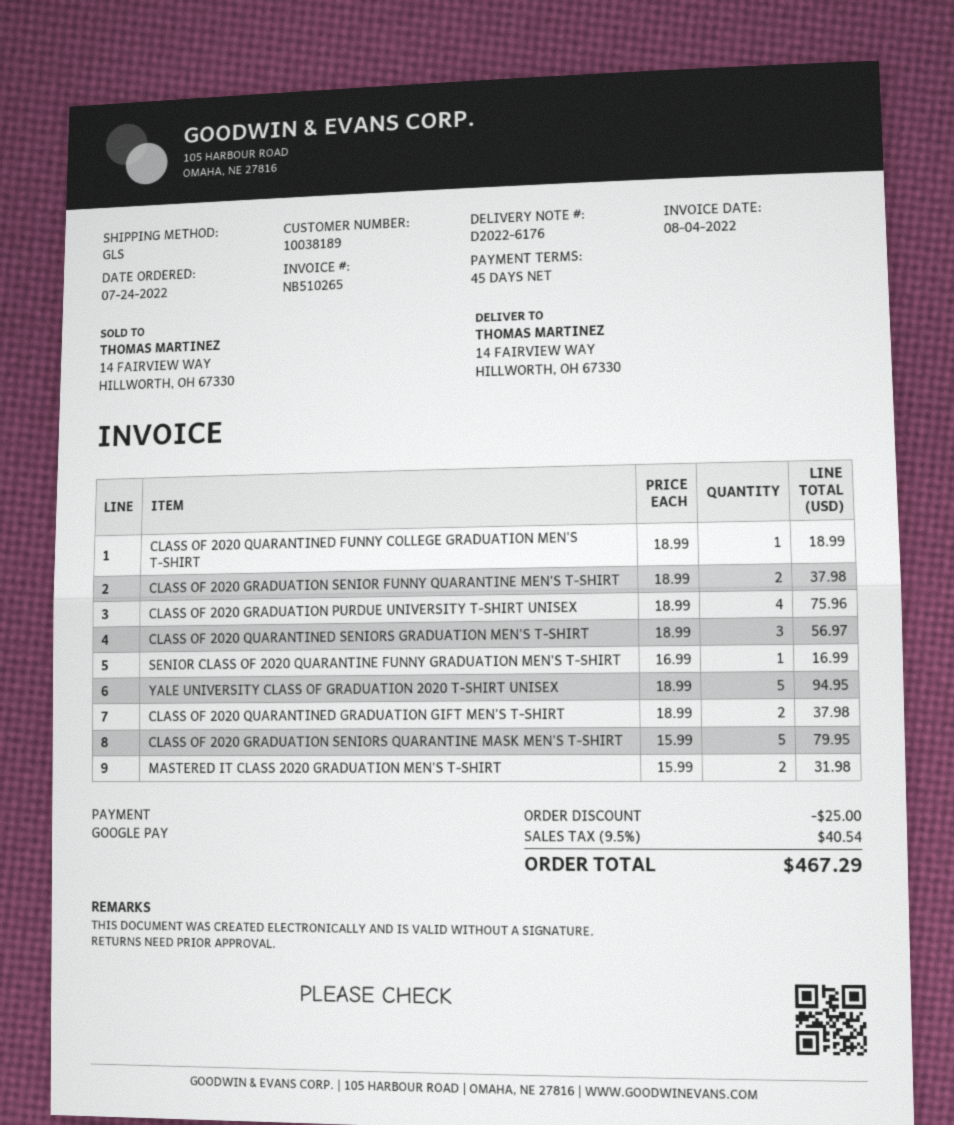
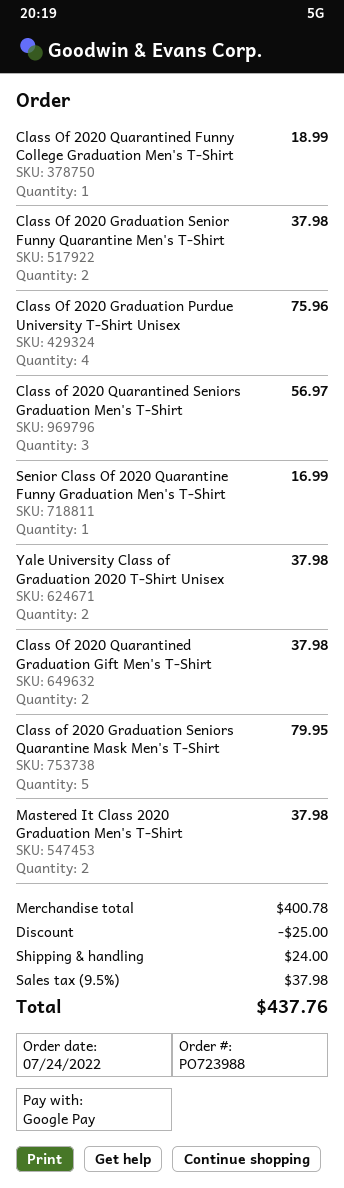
YALE UNIVERSITY CLASS OF GRADUATION 2020 T-SHIRT UNISEX: 5 for 94.95 -> 2 for 37.98
MASTERED IT CLASS 2020 GRADUATION MEN'S T-SHIRT: 2 for 31.98 -> 2 for 37.98
shipping: none -> 24.00
tax: 9.5% = 40.54 -> 9.5% = 37.98
total: 467.29 -> 437.76

